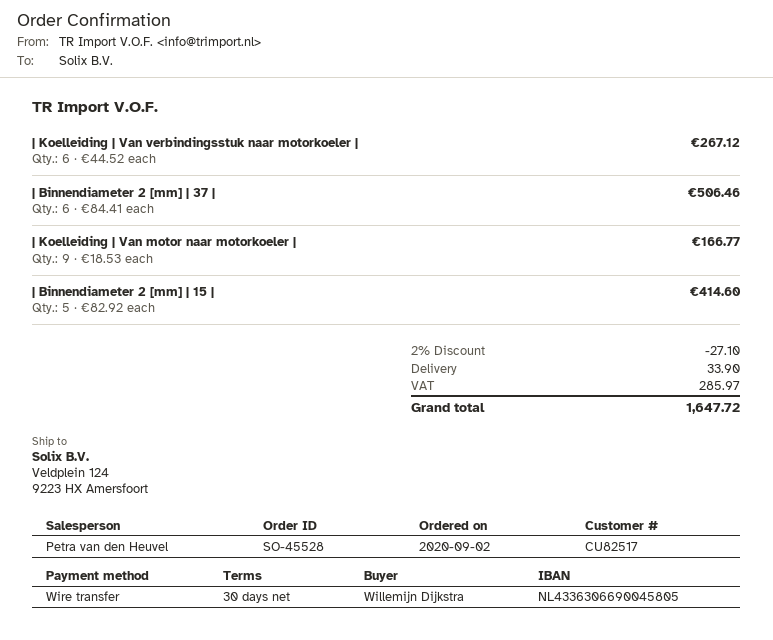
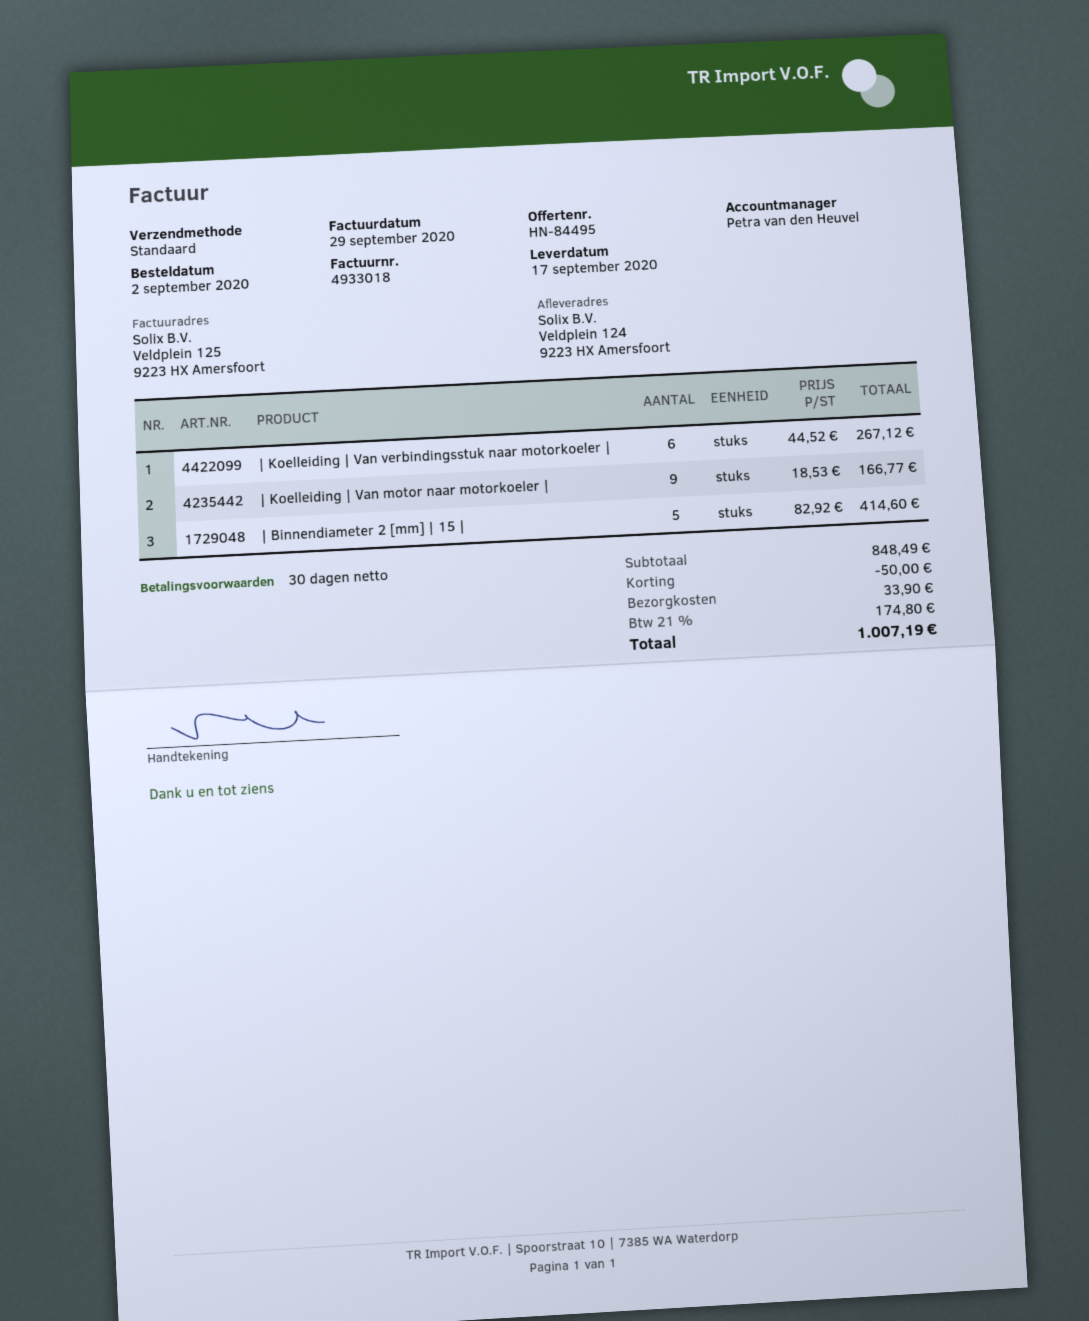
| Binnendiameter 2 [mm] | 37 |: 6 x 84.41 = 506.46 -> none
discount: 27.10 -> 50.00
tax: 285.97 -> 174.80
total: 1647.72 -> 1007.19

